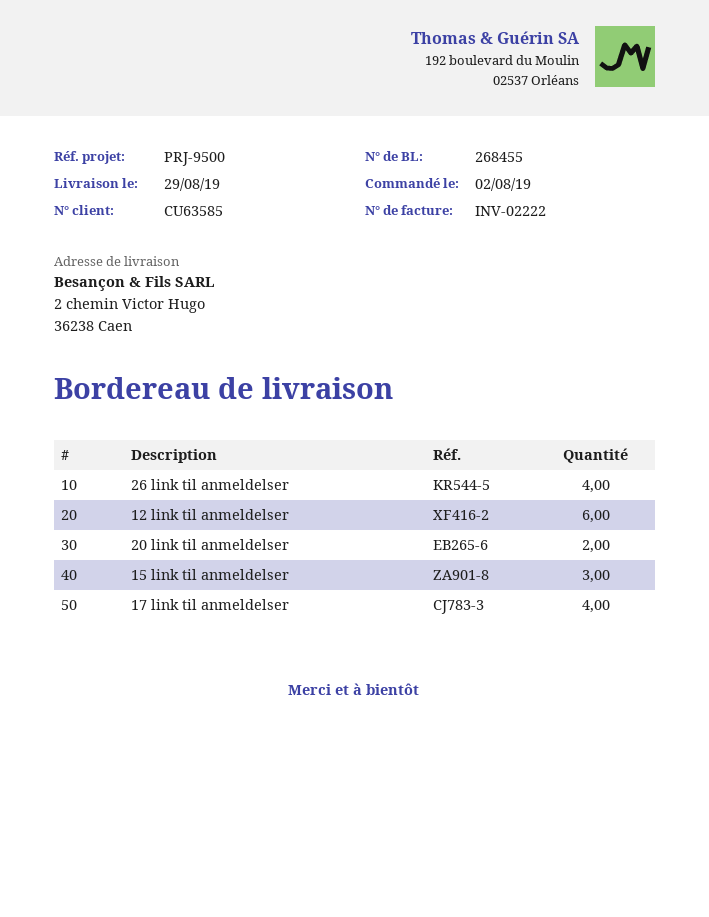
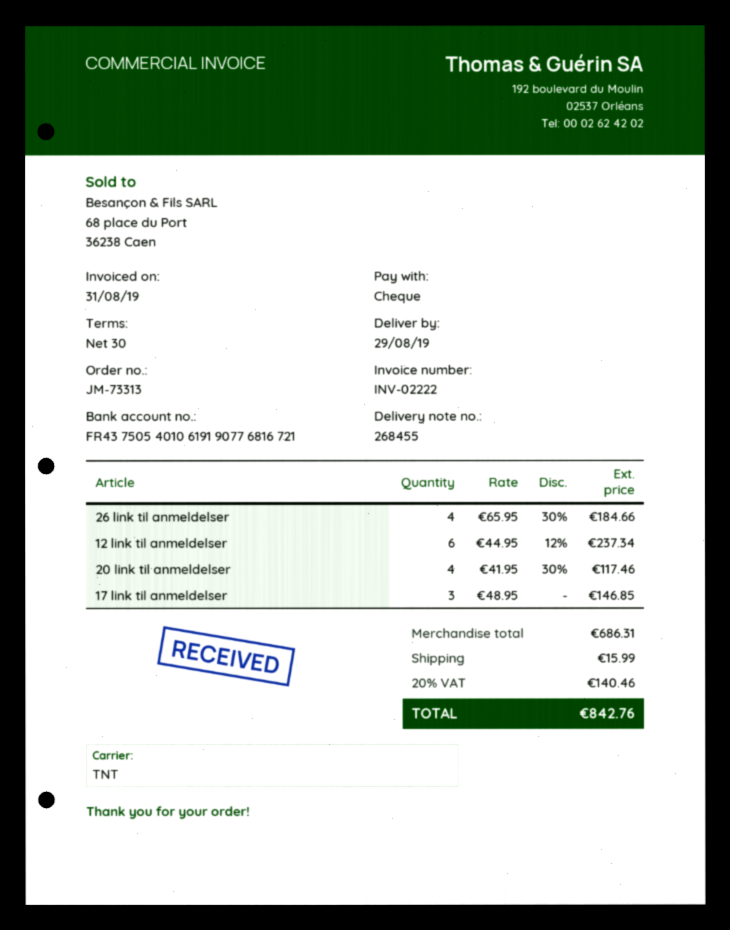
20 link til anmeldelser: 2 -> 4
15 link til anmeldelser: 3 -> none
17 link til anmeldelser: 4 -> 3

